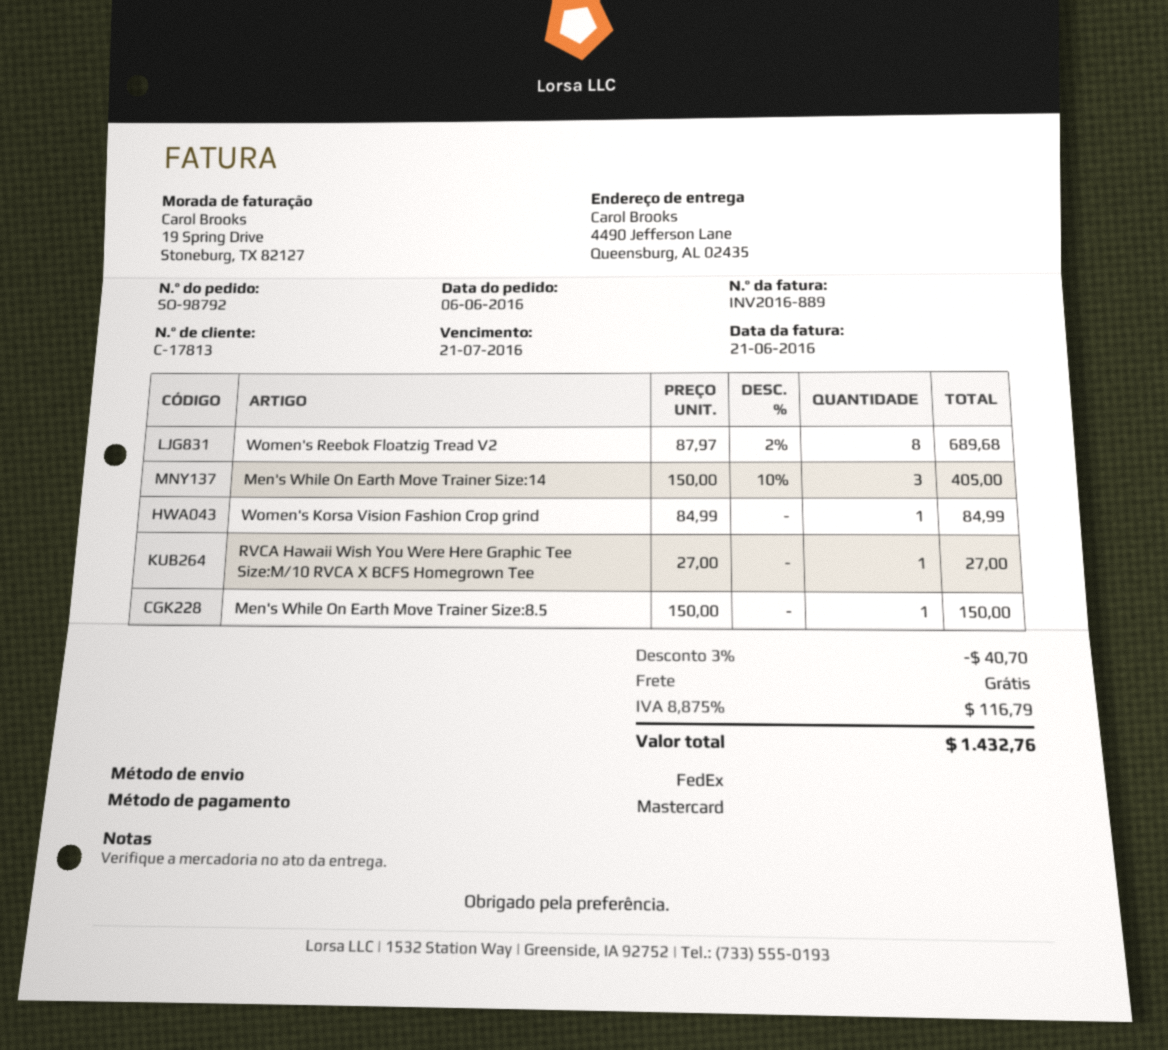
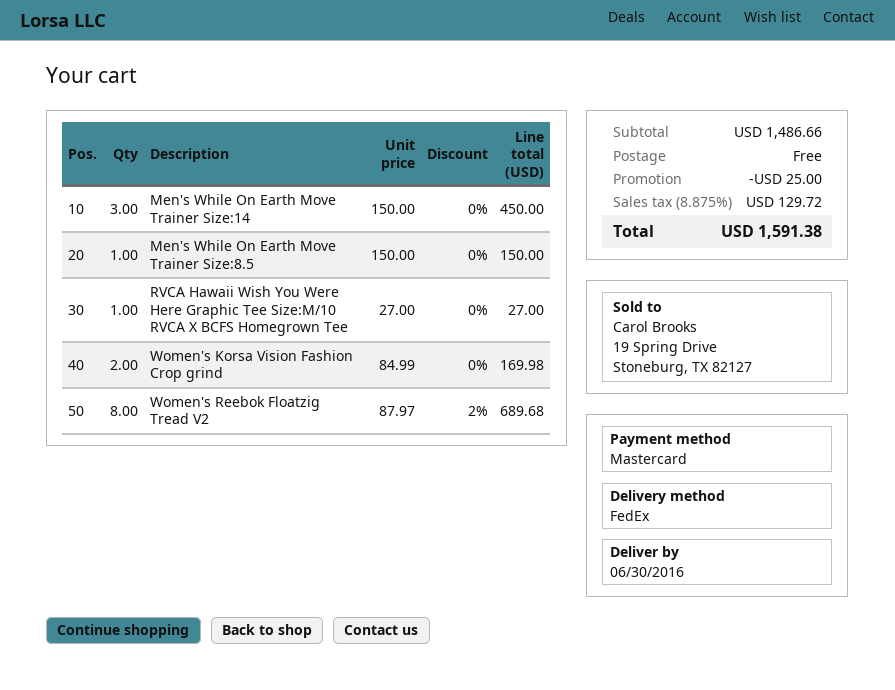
Men's While On Earth Move Trainer Size:14: 3 x 150.00 - 10% = 405.00 -> 3 x 150.00 = 450.00
Women's Korsa Vision Fashion Crop grind: 1 x 84.99 = 84.99 -> 2 x 84.99 = 169.98
discount: 40.70 -> 25.00
tax: 8.875% = 116.79 -> 8.875% = 129.72
total: 1432.76 -> 1591.38

